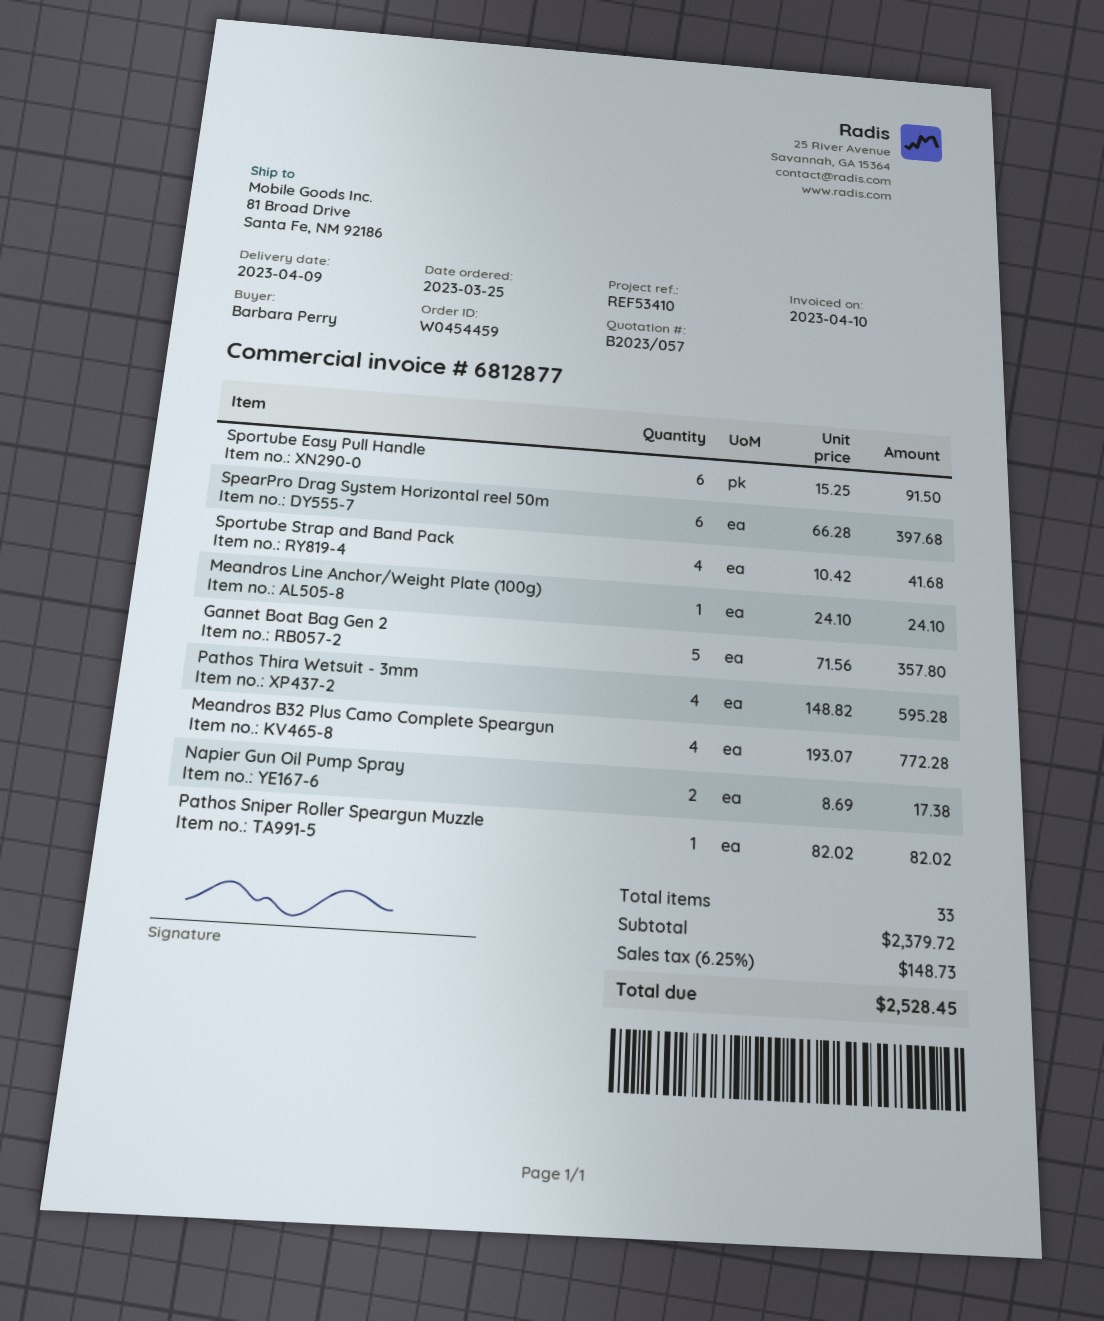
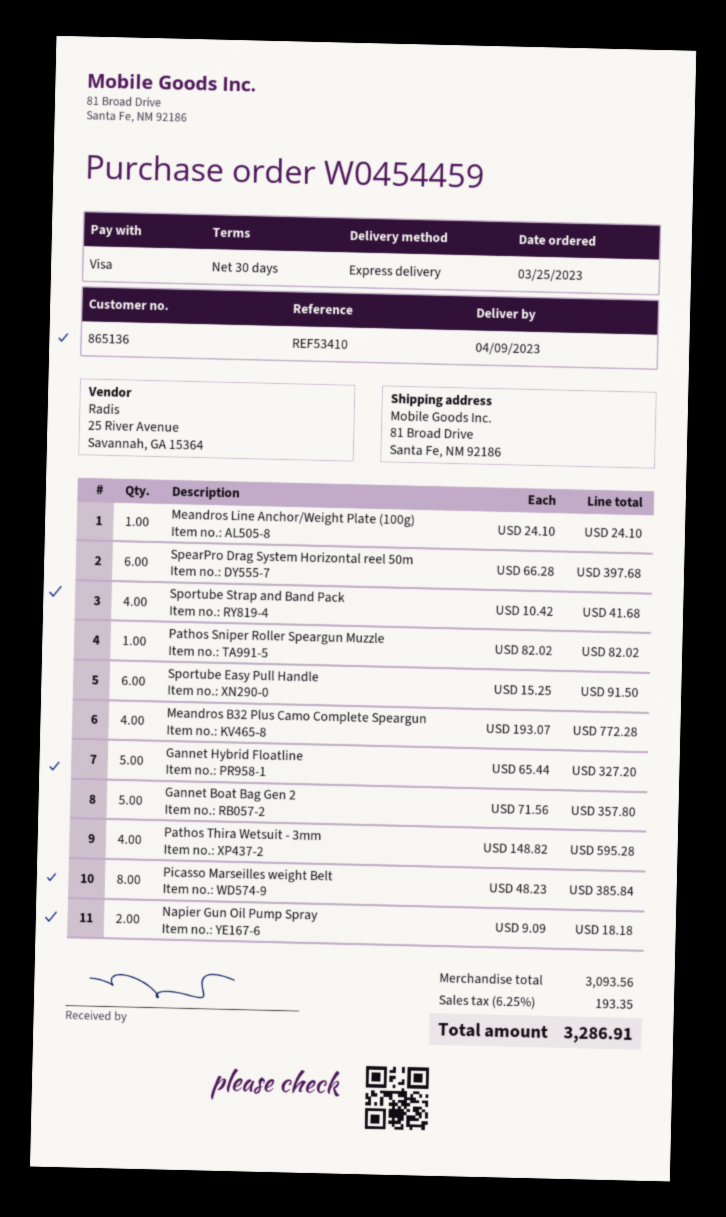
Napier Gun Oil Pump Spray: 2 x 8.69 = 17.38 -> 2 x 9.09 = 18.18
Gannet Hybrid Floatline: none -> 5 x 65.44 = 327.20
Picasso Marseilles weight Belt: none -> 8 x 48.23 = 385.84
subtotal: 2379.72 -> 3093.56
tax: 6.25% = 148.73 -> 6.25% = 193.35
total: 2528.45 -> 3286.91

